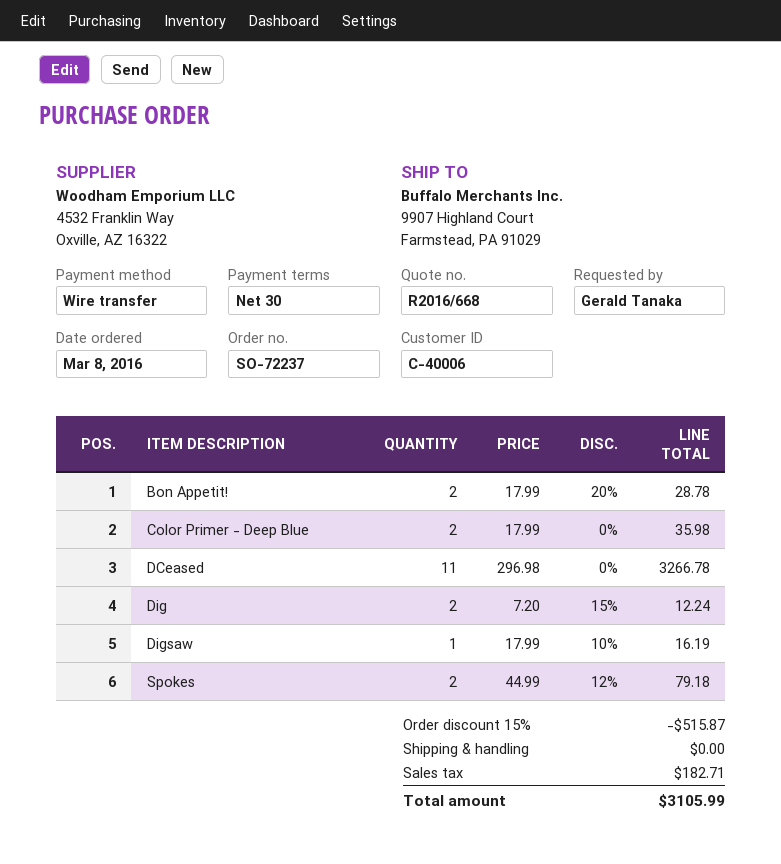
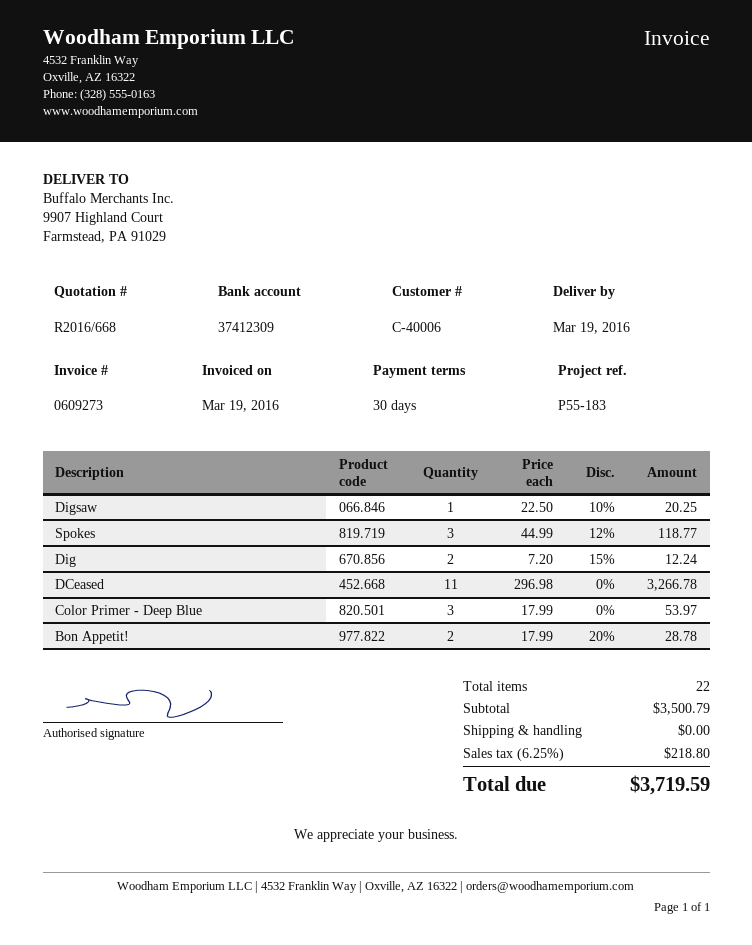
Color Primer - Deep Blue: 2 x 17.99 = 35.98 -> 3 x 17.99 = 53.97
Digsaw: 1 x 17.99 - 10% = 16.19 -> 1 x 22.50 - 10% = 20.25
Spokes: 2 x 44.99 - 12% = 79.18 -> 3 x 44.99 - 12% = 118.77
discount: 15% = 515.87 -> none
tax: 182.71 -> 218.80
total: 3105.99 -> 3719.59

